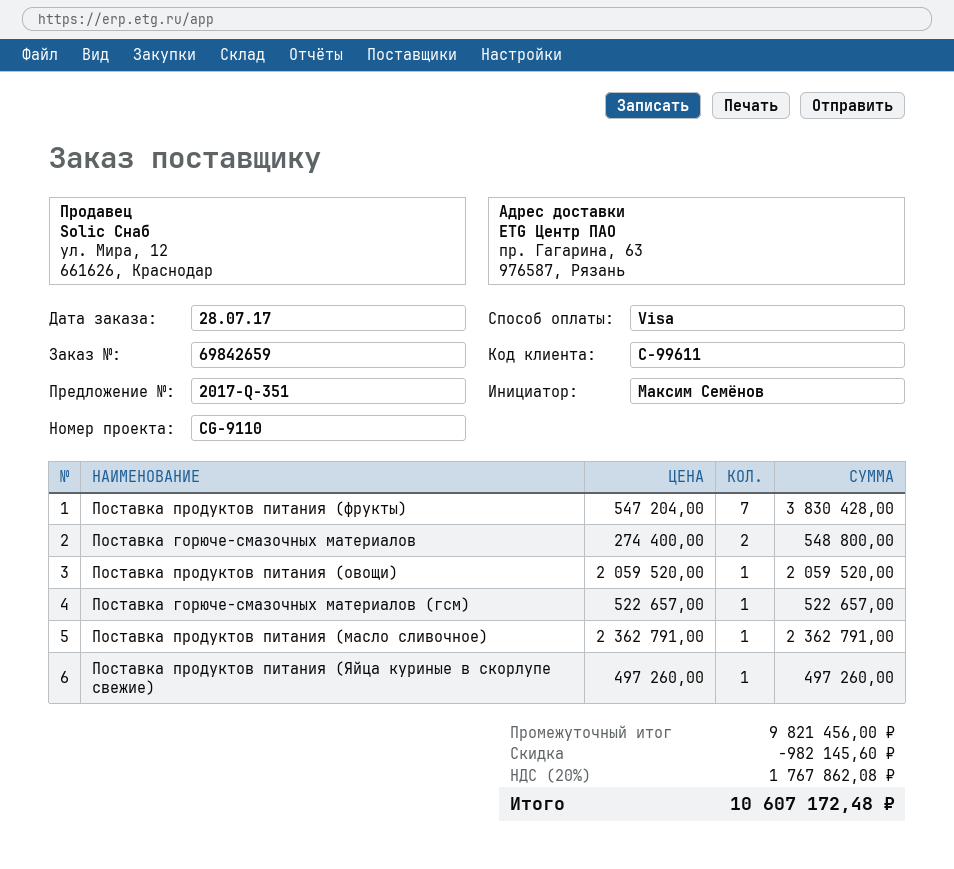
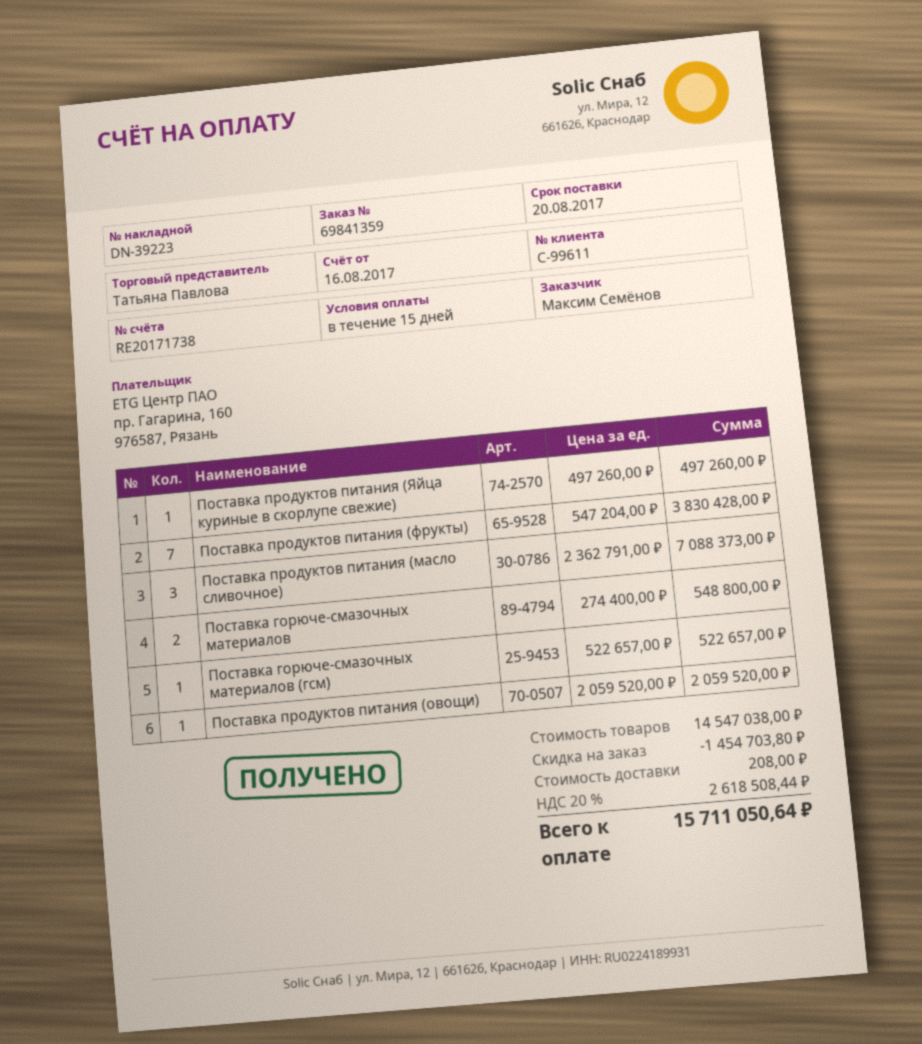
order number: 69842659 -> 69841359
Поставка продуктов питания (масло сливочное): 1 x 2362791.00 = 2362791.00 -> 3 x 2362791.00 = 7088373.00
subtotal: 9821456.00 -> 14547038.00
discount: 982145.60 -> 1454703.80
shipping: none -> 208.00
tax: 20% = 1767862.08 -> 20% = 2618508.44
total: 10607172.48 -> 15711050.64

